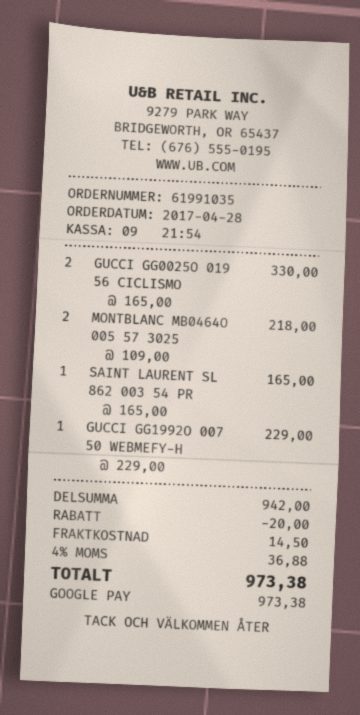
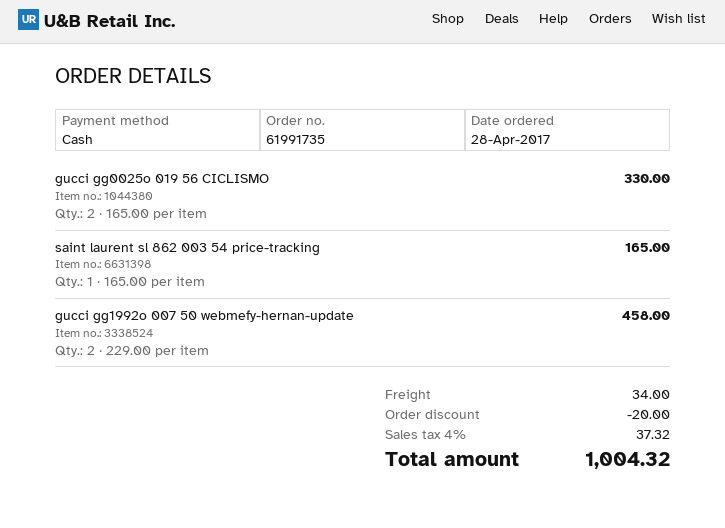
order number: 61991035 -> 61991735
payment method: Google Pay -> cash
MONTBLANC MB0464O 005 57 3025: 2 x 109.00 = 218.00 -> none
GUCCI GG1992O 007 50 WEBMEFY-H: 1 x 229.00 = 229.00 -> 2 x 229.00 = 458.00
shipping: 14.50 -> 34.00
tax: 4% = 36.88 -> 4% = 37.32
total: 973.38 -> 1004.32

